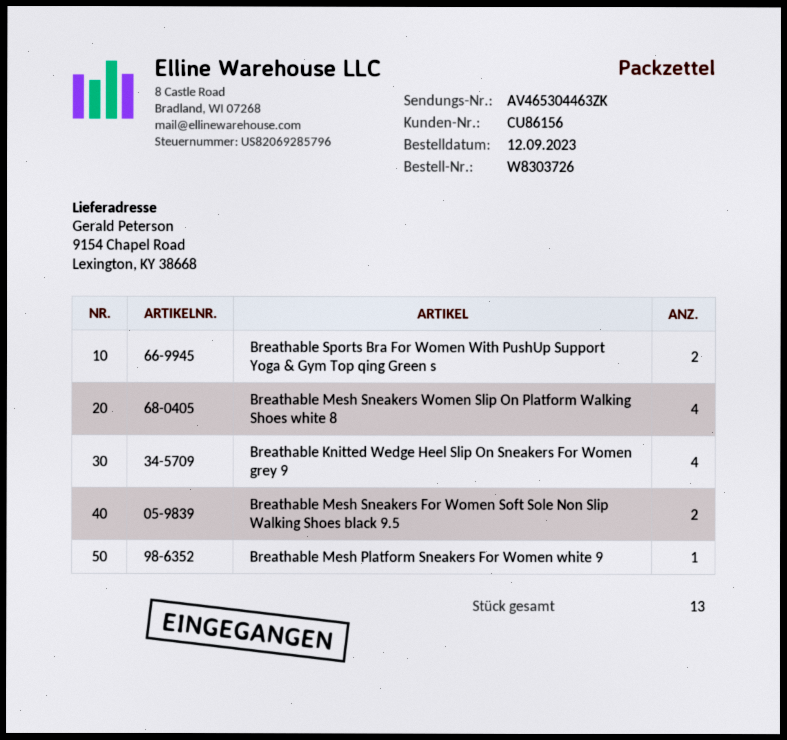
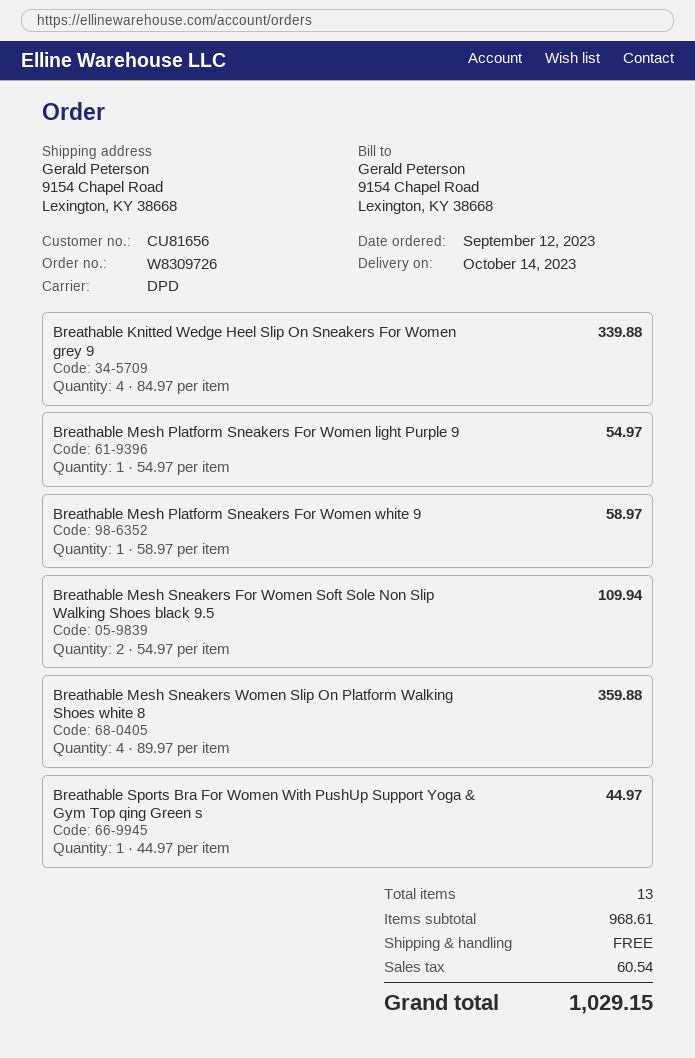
order number: W8303726 -> W8309726
customer number: CU86156 -> CU81656
Breathable Sports Bra For Women With PushUp Support Yoga & Gym Top qing Green s: 2 -> 1
Breathable Mesh Platform Sneakers For Women light Purple 9: none -> 1

